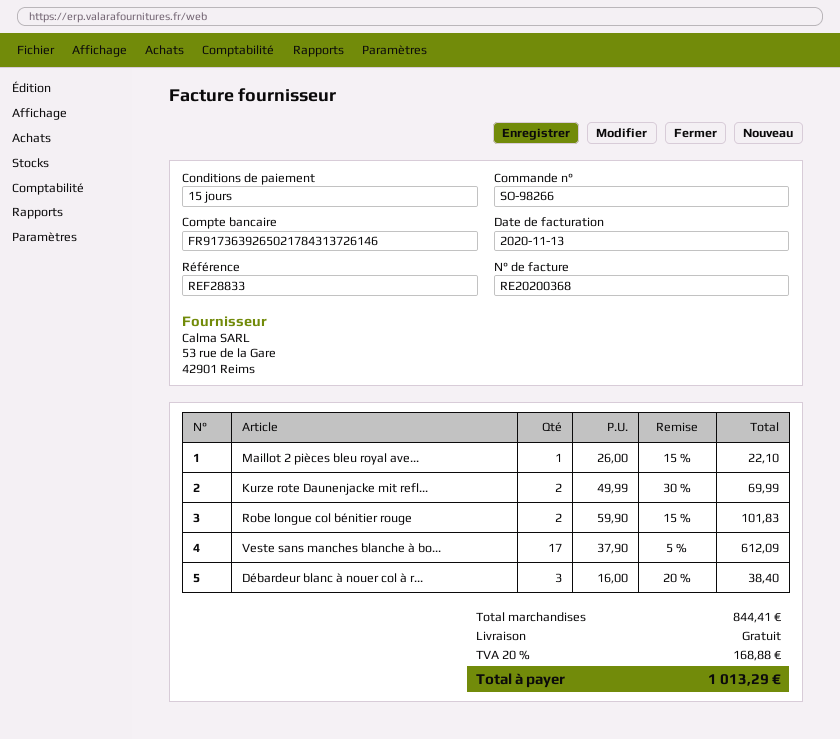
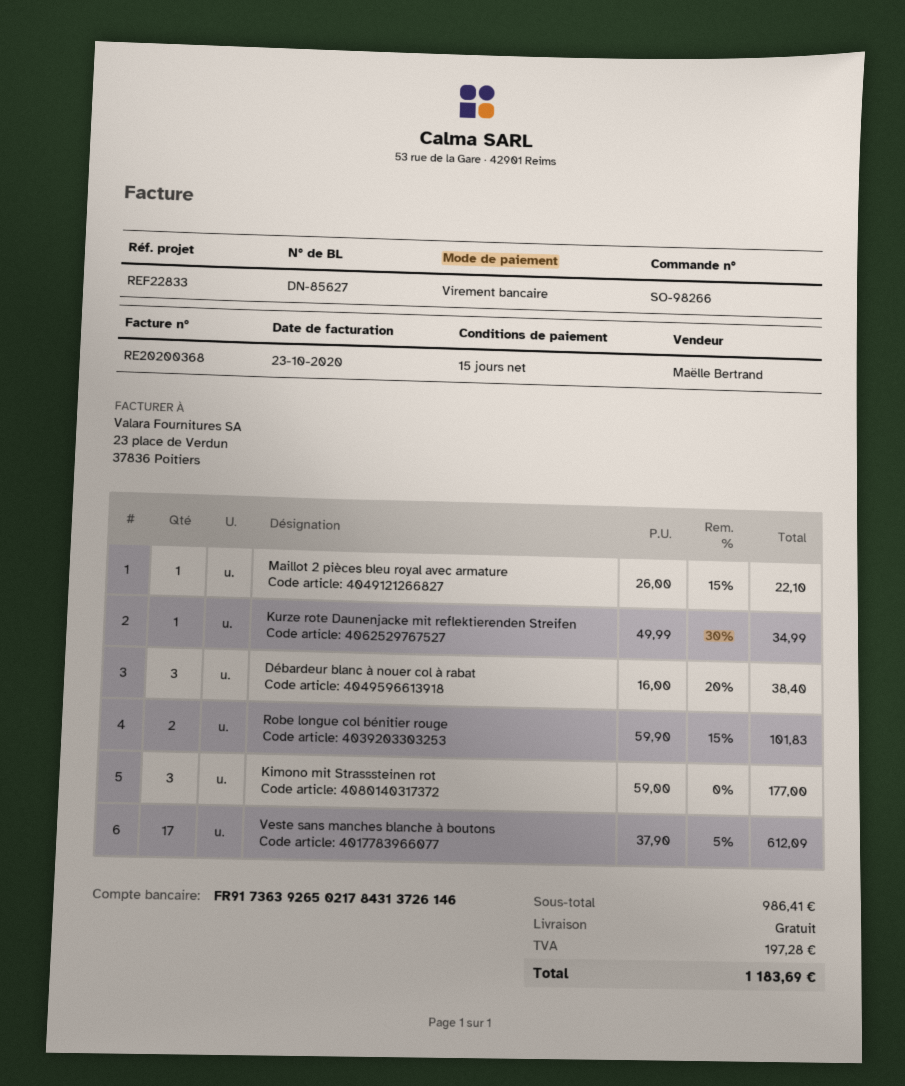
invoice date: 2020-11-13 -> 2020-10-23
reference: REF28833 -> REF22833
Kurze rote Daunenjacke mit refl...: 2 x 49.99 - 30% = 69.99 -> 1 x 49.99 - 30% = 34.99
Kimono mit Strasssteinen rot: none -> 3 x 59.00 = 177.00
subtotal: 844.41 -> 986.41
tax: 168.88 -> 197.28
total: 1013.29 -> 1183.69

